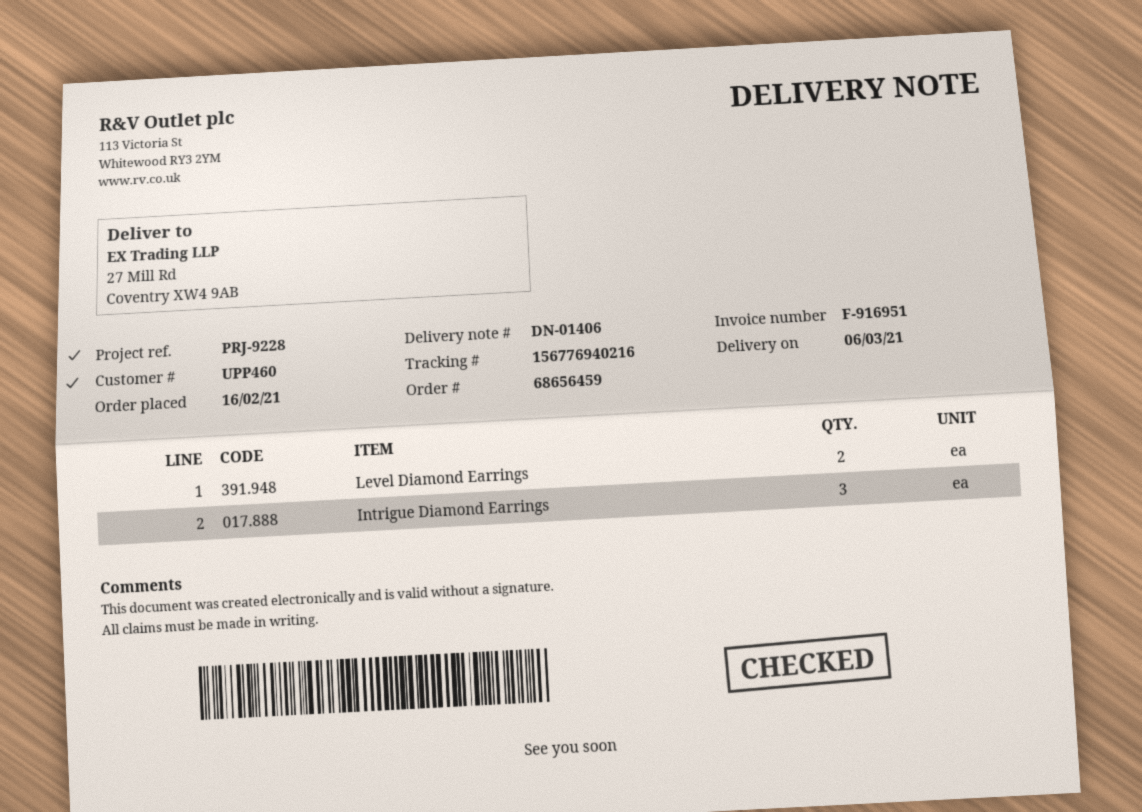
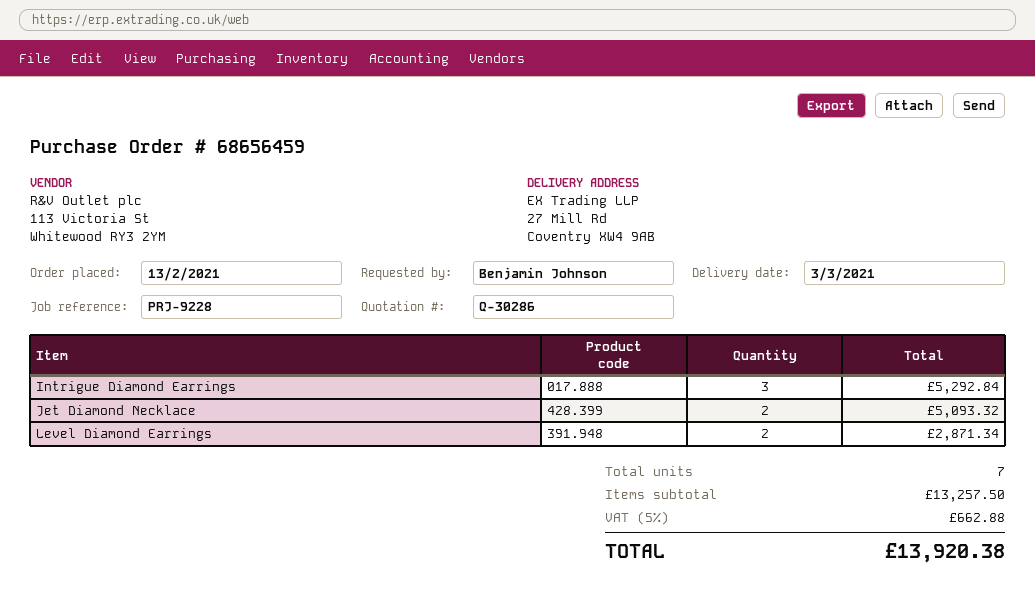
order date: 2021-02-16 -> 2021-02-13
delivery date: 2021-03-06 -> 2021-03-03
Jet Diamond Necklace: none -> 2

